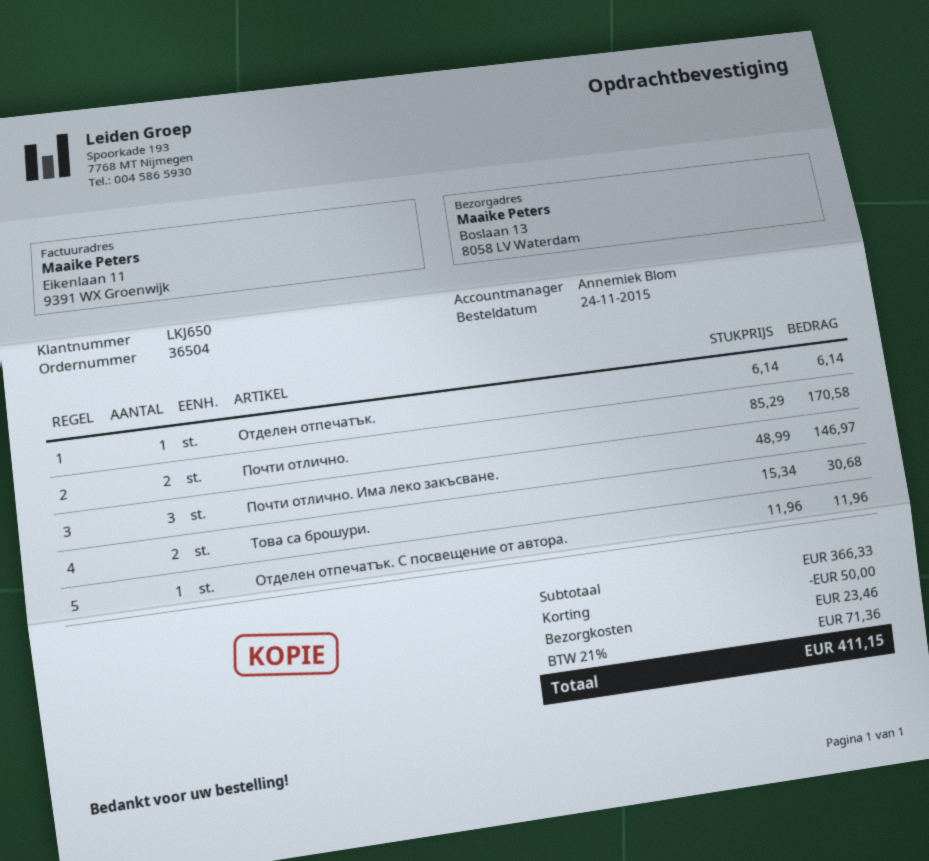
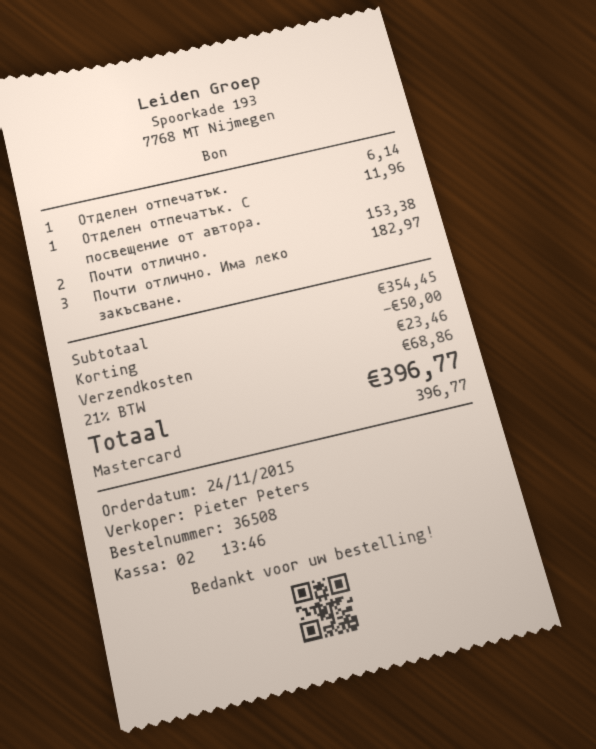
order number: 36504 -> 36508
sales rep: Annemiek Blom -> Pieter Peters
Почти отлично.: 2 for 170.58 -> 2 for 153.38
Почти отлично. Има леко закъсване.: 3 for 146.97 -> 3 for 182.97
Това са брошури.: 2 for 30.68 -> none
subtotal: 366.33 -> 354.45
tax: 21% = 71.36 -> 21% = 68.86
total: 411.15 -> 396.77

